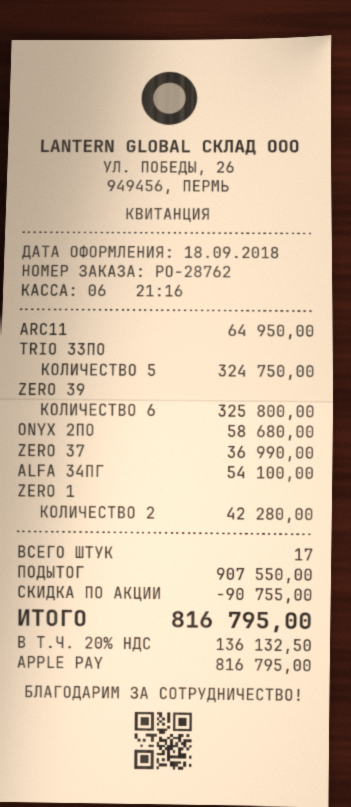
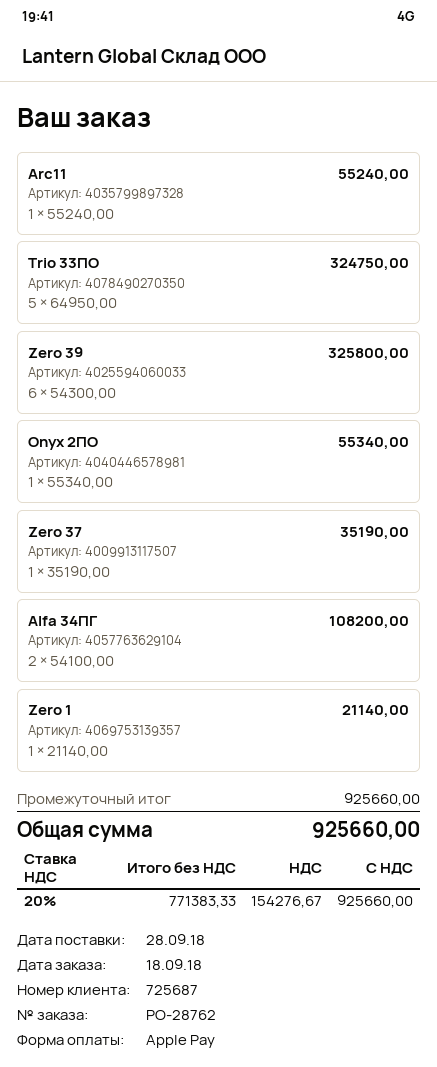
ARC11: 1 for 64950.00 -> 1 for 55240.00
ONYX 2ПО: 1 for 58680.00 -> 1 for 55340.00
ZERO 37: 1 for 36990.00 -> 1 for 35190.00
ALFA 34ПГ: 1 for 54100.00 -> 2 for 108200.00
ZERO 1: 2 for 42280.00 -> 1 for 21140.00
subtotal: 907550.00 -> 925660.00
discount: 90755.00 -> none
tax: 20% = 136132.50 -> 20% = 154276.67
total: 816795.00 -> 925660.00

